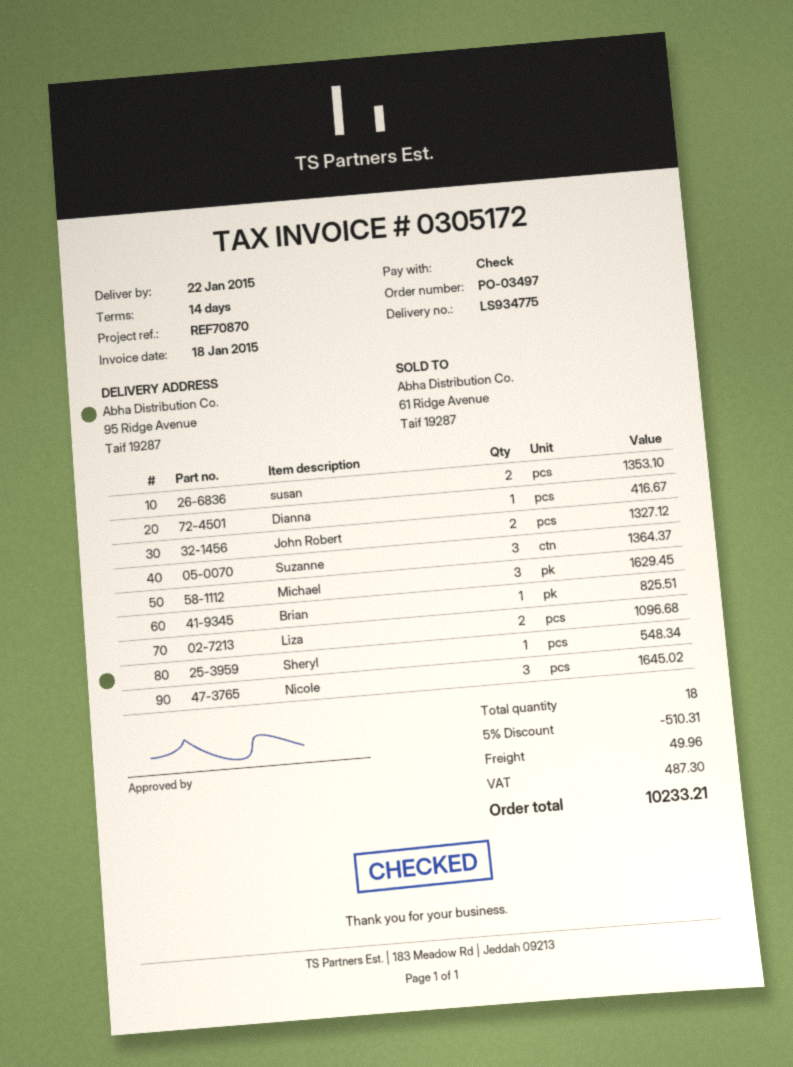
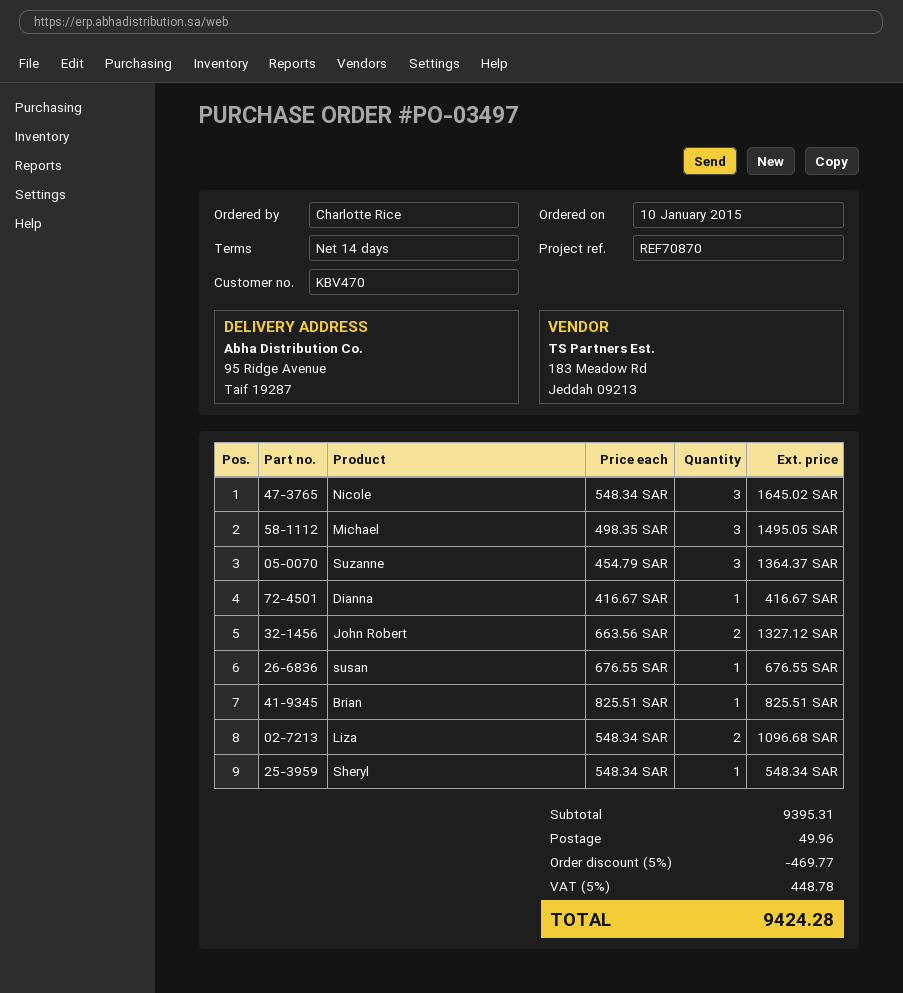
susan: 2 for 1353.10 -> 1 for 676.55
Michael: 3 for 1629.45 -> 3 for 1495.05
discount: 5% = 510.31 -> 5% = 469.77
tax: 487.30 -> 448.78
total: 10233.21 -> 9424.28

